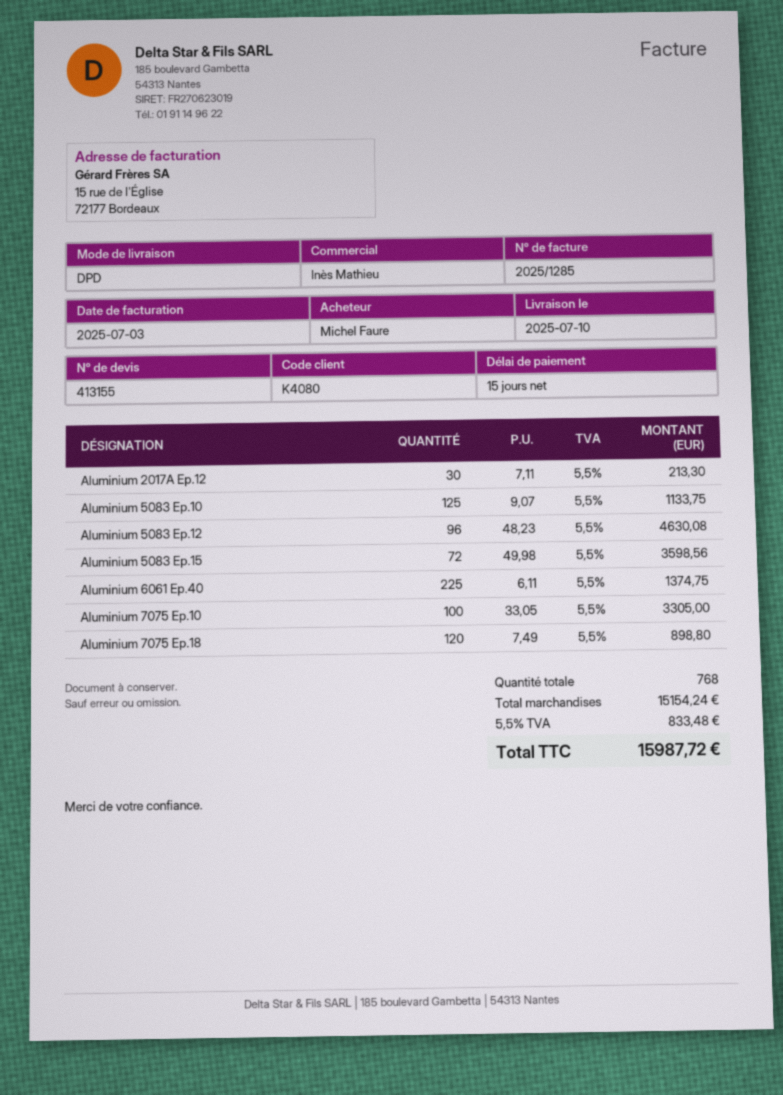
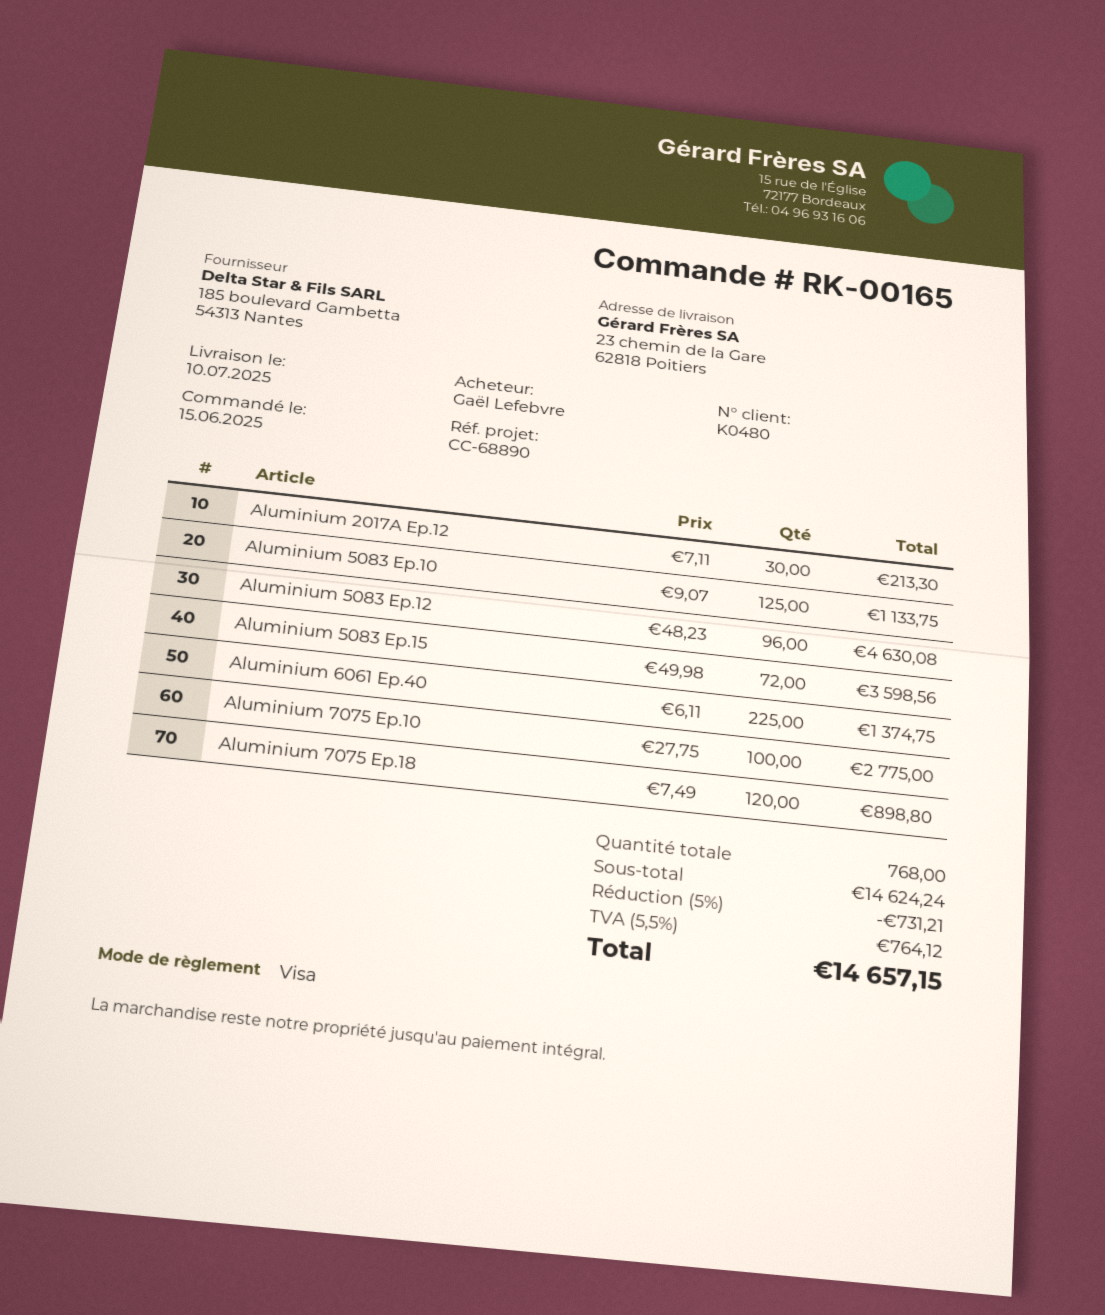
customer number: K4080 -> K0480
ordered by: Michel Faure -> Gaël Lefebvre
Aluminium 7075 Ep.10: 100 x 33.05 = 3305.00 -> 100 x 27.75 = 2775.00
subtotal: 15154.24 -> 14624.24
discount: none -> 5% = 731.21
tax: 5.5% = 833.48 -> 5.5% = 764.12
total: 15987.72 -> 14657.15

